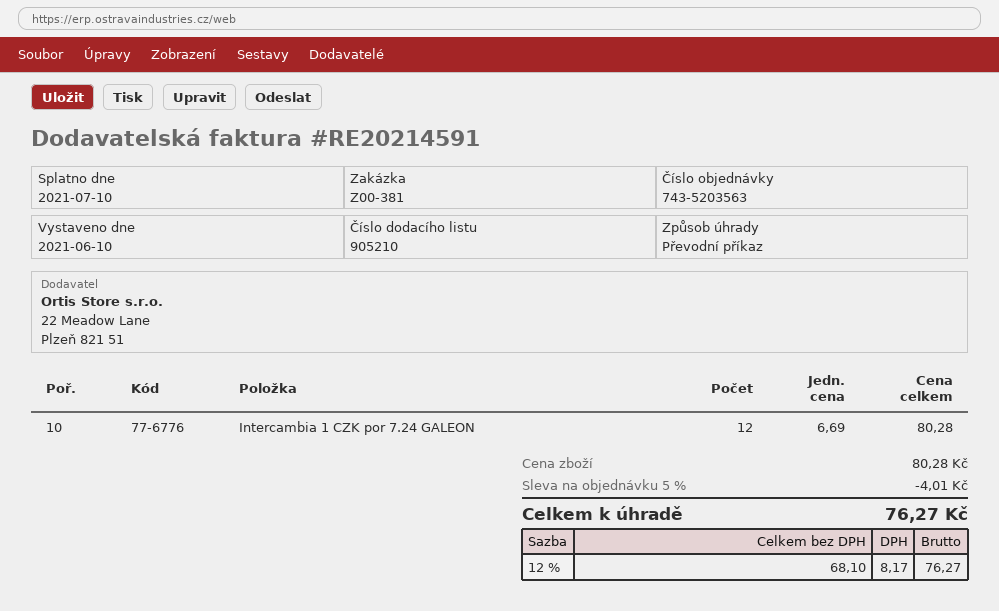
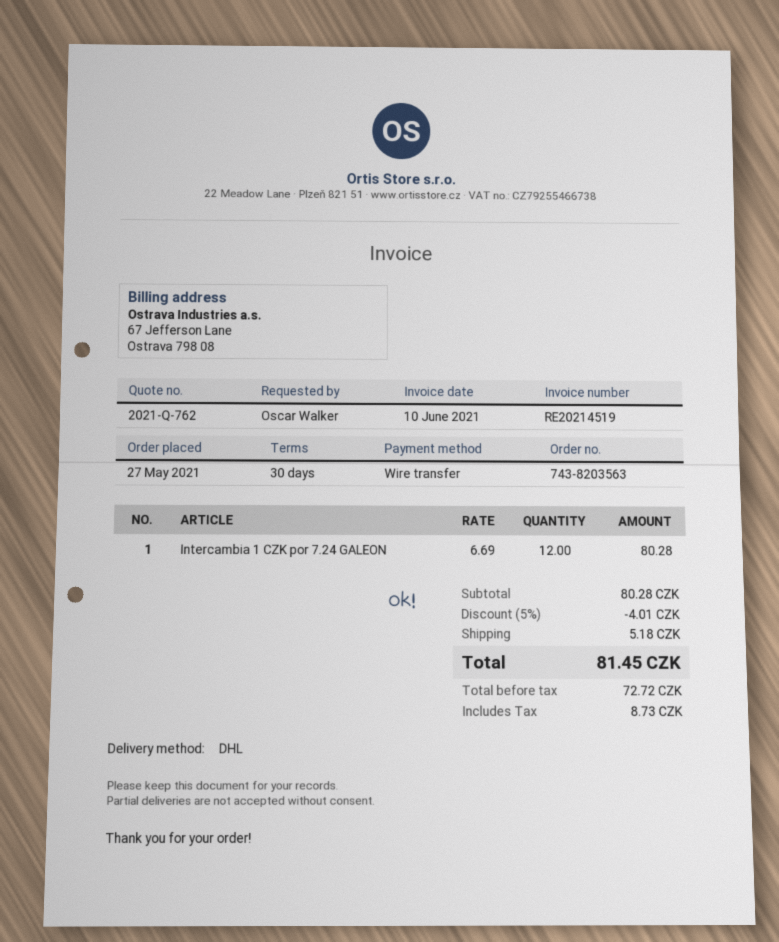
order number: 743-5203563 -> 743-8203563
invoice number: RE20214591 -> RE20214519
shipping: none -> 5.18
net: 68.10 -> 72.72
tax: 8.17 -> 8.73
total: 76.27 -> 81.45

